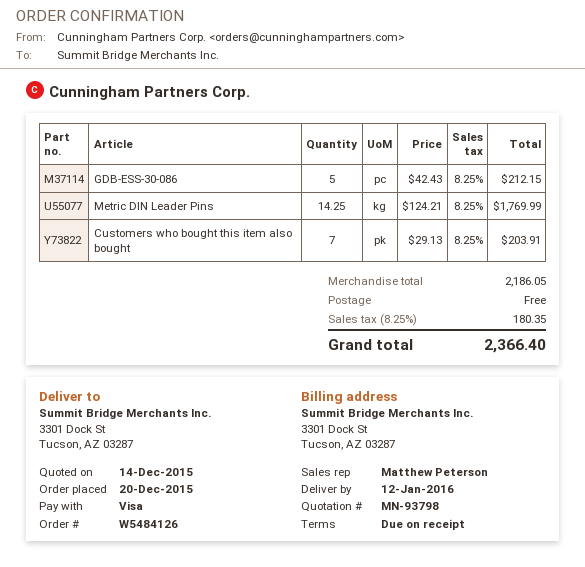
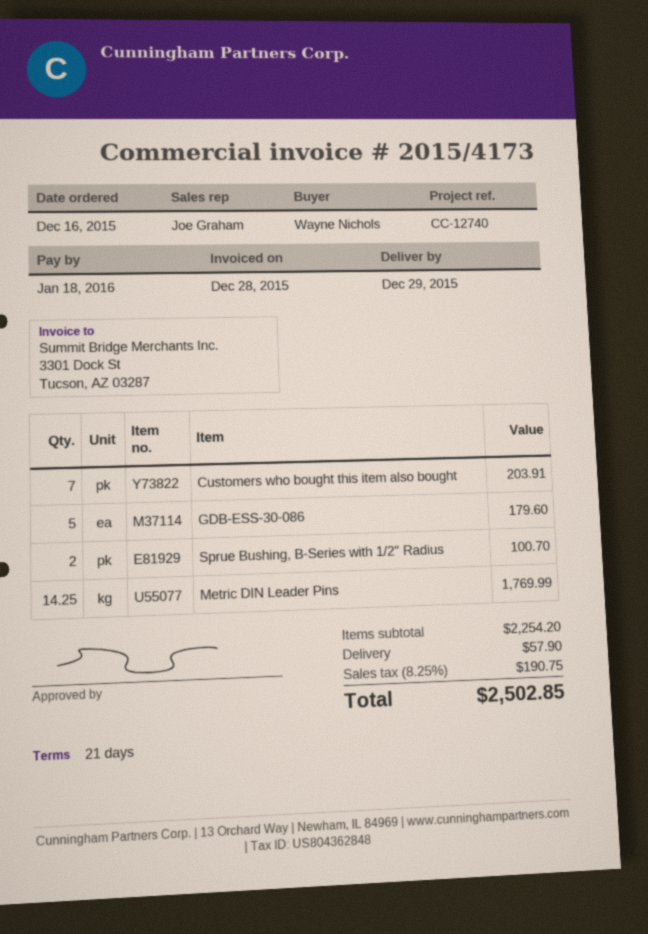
order date: 2015-12-20 -> 2015-12-16
delivery date: 2016-01-12 -> 2015-12-29
payment terms: on receipt -> 21 days
sales rep: Matthew Peterson -> Joe Graham
GDB-ESS-30-086: 5 for 212.15 -> 5 for 179.60
Sprue Bushing, B-Series with 1/2" Radius: none -> 2 for 100.70
subtotal: 2186.05 -> 2254.20
shipping: 0.00 -> 57.90
tax: 8.25% = 180.35 -> 8.25% = 190.75
total: 2366.40 -> 2502.85

